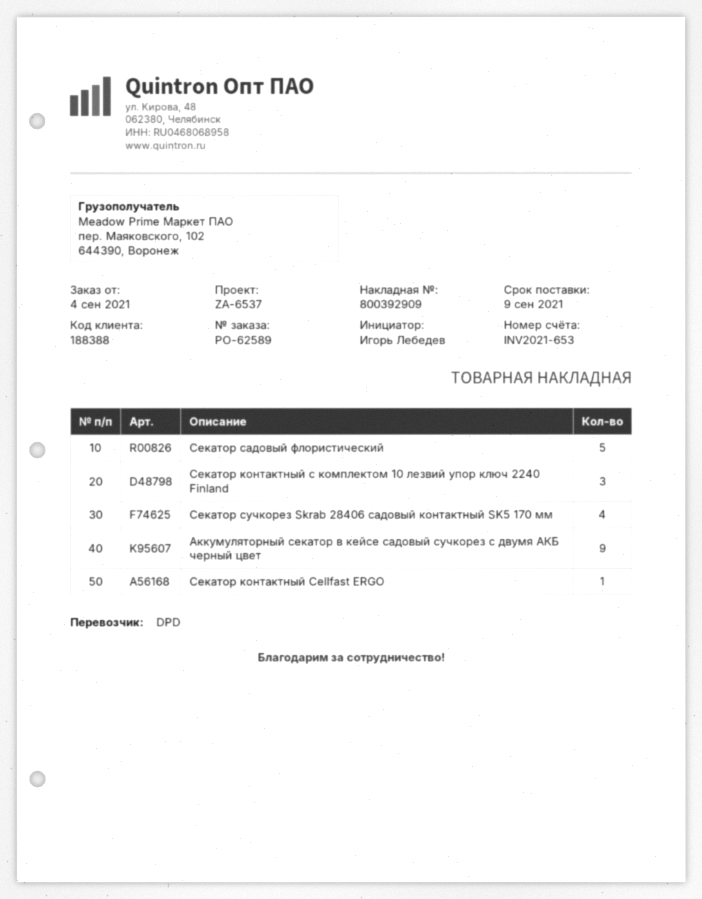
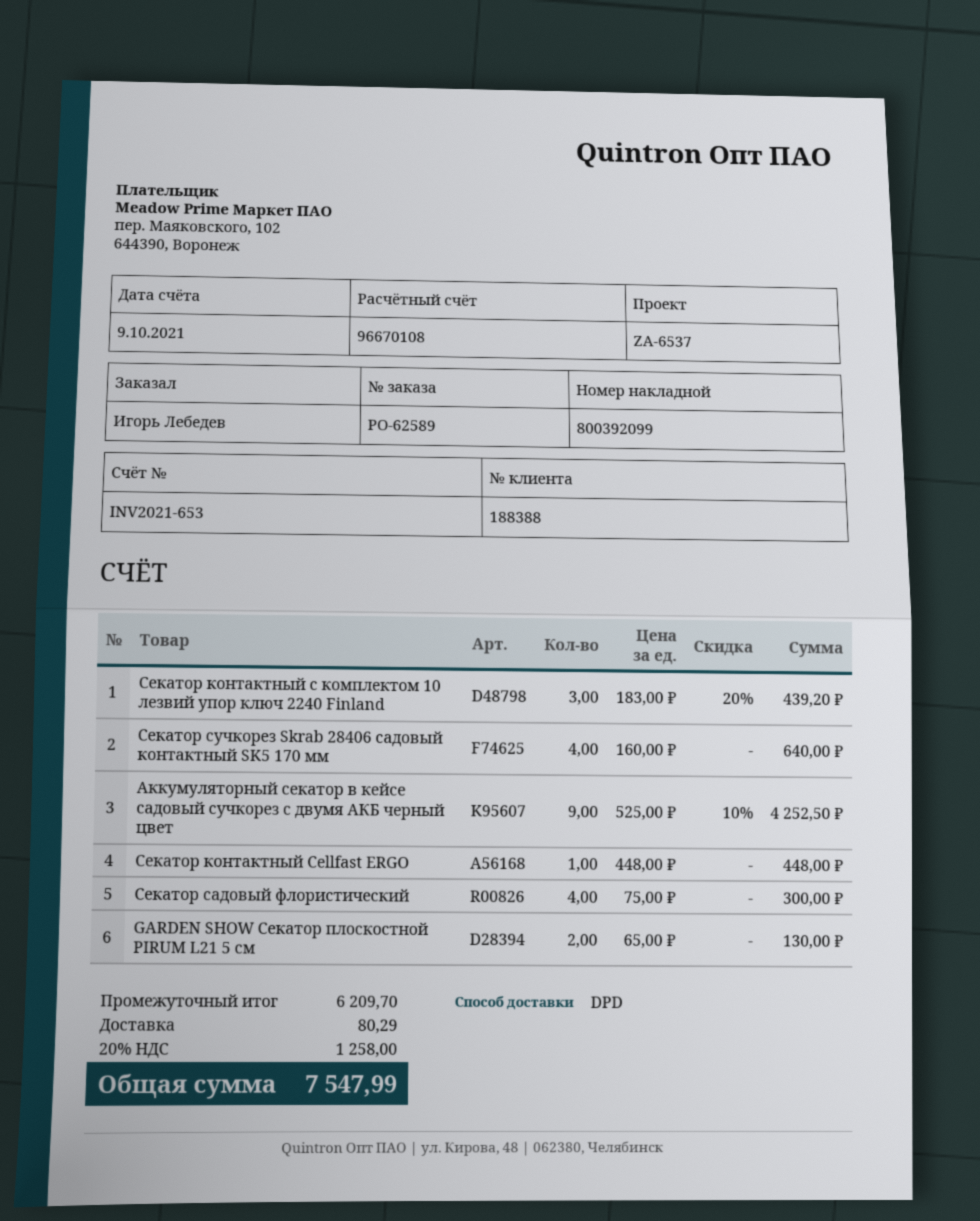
delivery note number: 800392909 -> 800392099
Секатор садовый флористический: 5 -> 4
GARDEN SHOW Секатор плоскостной PIRUM L21 5 см: none -> 2

